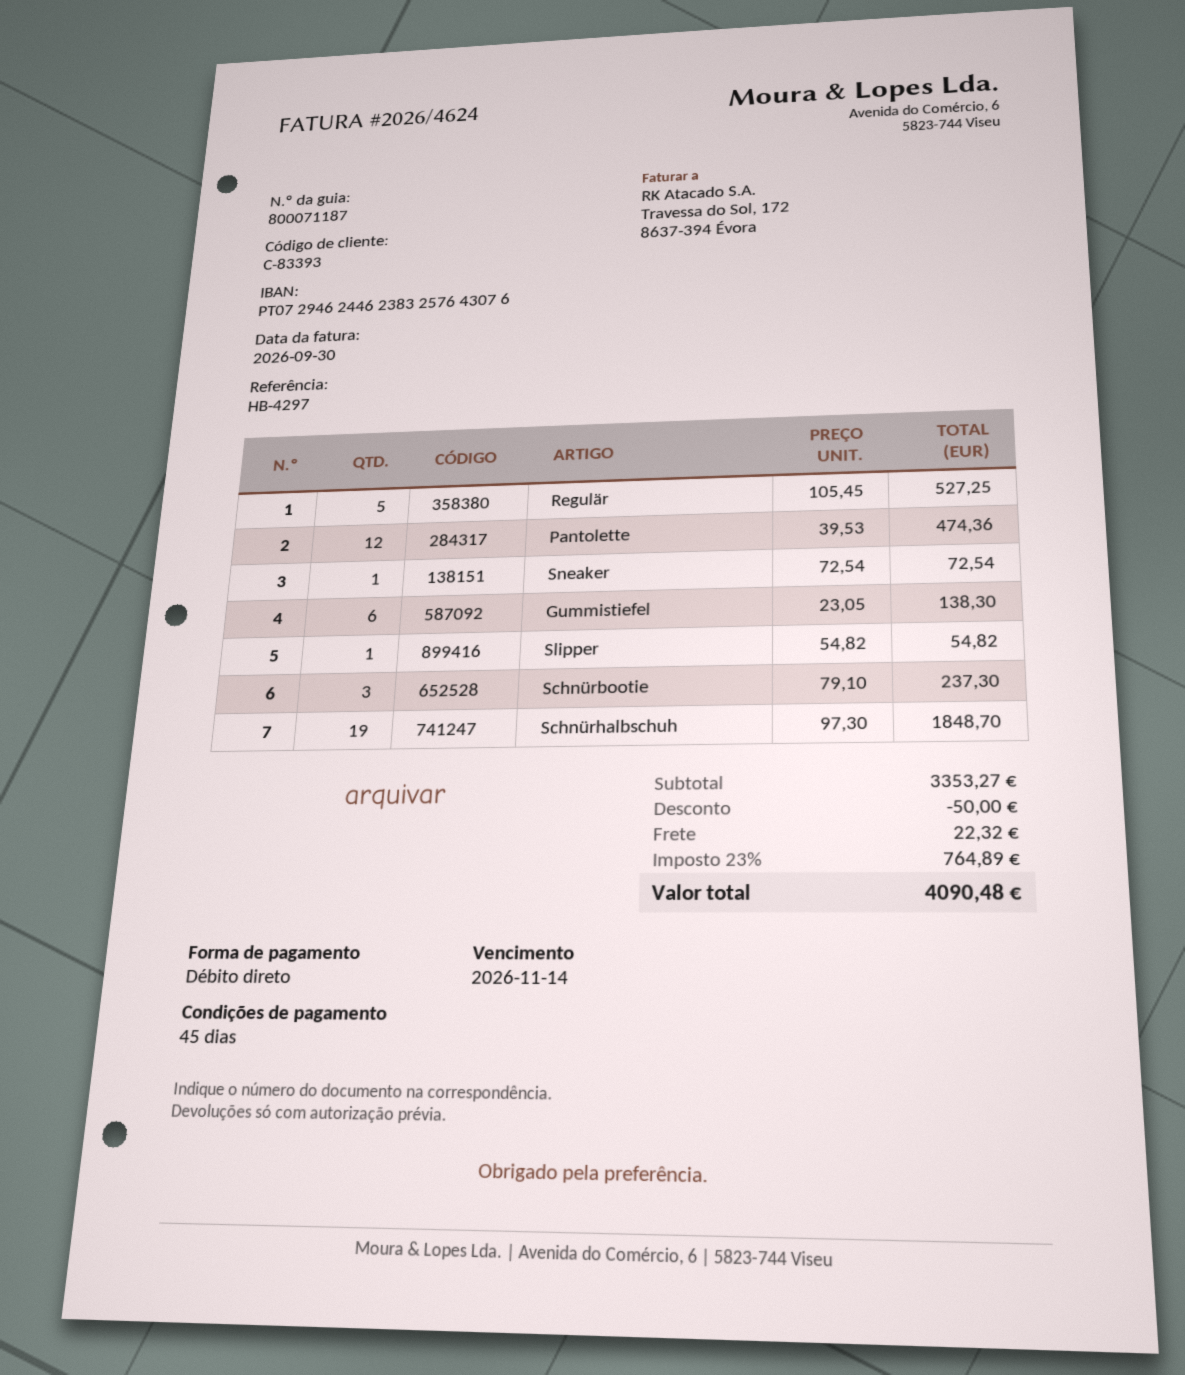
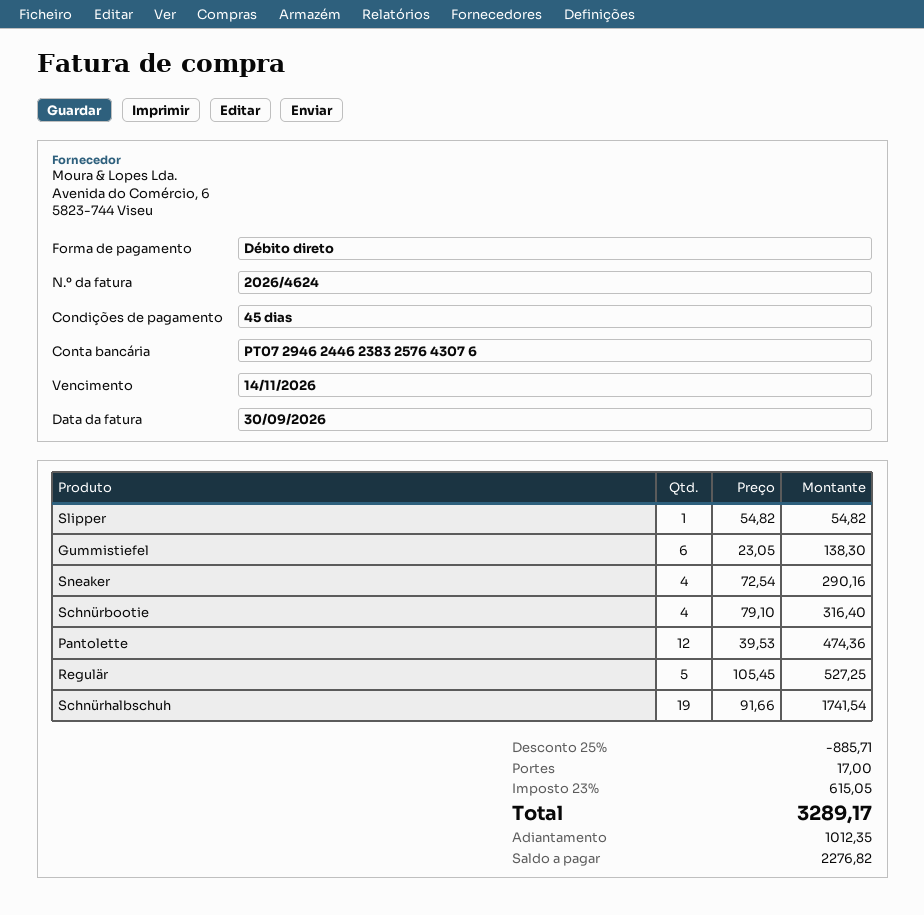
Sneaker: 1 x 72.54 = 72.54 -> 4 x 72.54 = 290.16
Schnürbootie: 3 x 79.10 = 237.30 -> 4 x 79.10 = 316.40
Schnürhalbschuh: 19 x 97.30 = 1848.70 -> 19 x 91.66 = 1741.54
discount: 50.00 -> 885.71
shipping: 22.32 -> 17.00
tax: 23% = 764.89 -> 23% = 615.05
total: 4090.48 -> 3289.17

